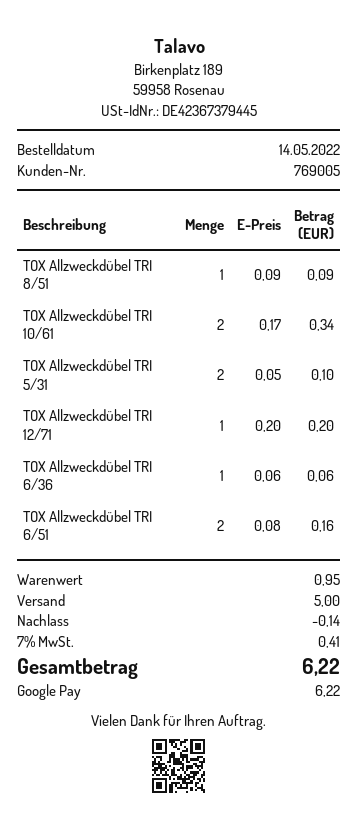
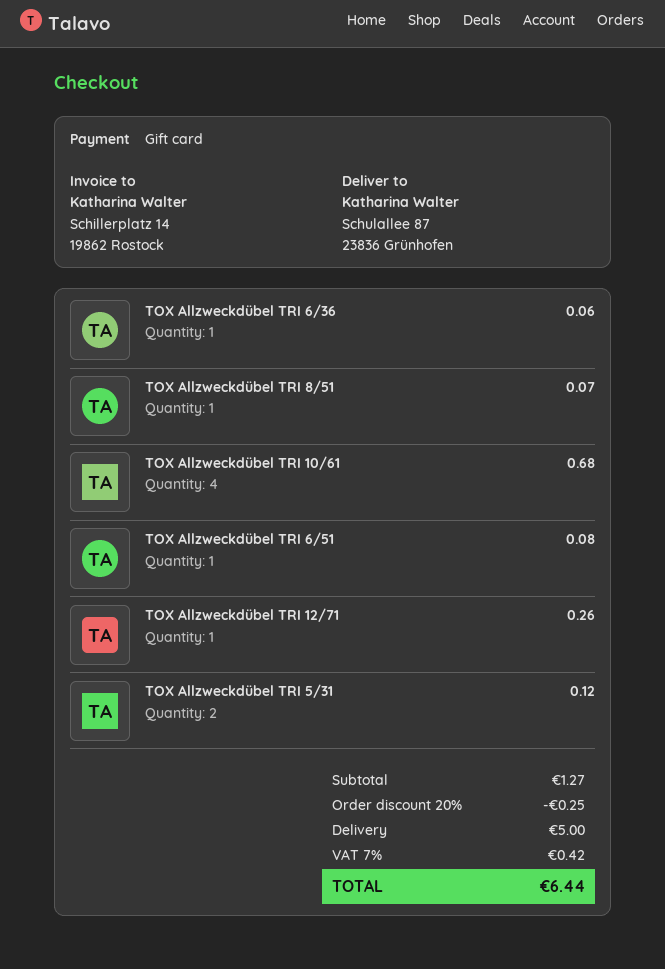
payment method: Google Pay -> gift card
TOX Allzweckdübel TRI 8/51: 1 for 0.09 -> 1 for 0.07
TOX Allzweckdübel TRI 10/61: 2 for 0.34 -> 4 for 0.68
TOX Allzweckdübel TRI 5/31: 2 for 0.10 -> 2 for 0.12
TOX Allzweckdübel TRI 12/71: 1 for 0.20 -> 1 for 0.26
TOX Allzweckdübel TRI 6/51: 2 for 0.16 -> 1 for 0.08
subtotal: 0.95 -> 1.27
discount: 0.14 -> 0.25
tax: 7% = 0.41 -> 7% = 0.42
total: 6.22 -> 6.44

